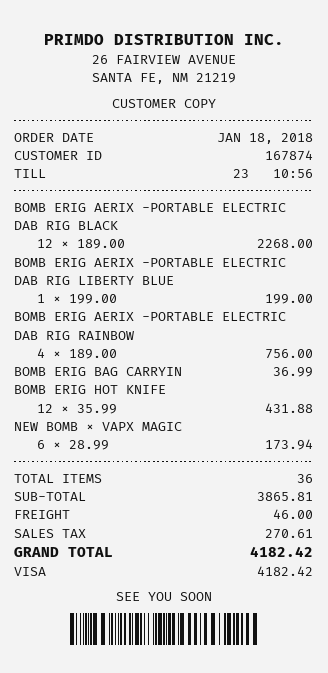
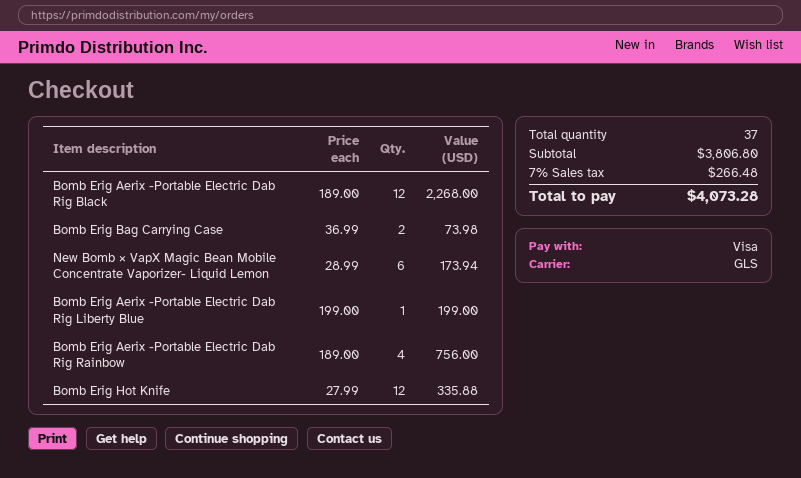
BOMB ERIG BAG CARRYIN: 1 x 36.99 = 36.99 -> 2 x 36.99 = 73.98
BOMB ERIG HOT KNIFE: 12 x 35.99 = 431.88 -> 12 x 27.99 = 335.88
total quantity: 36 -> 37
subtotal: 3865.81 -> 3806.80
shipping: 46.00 -> none
tax: 270.61 -> 266.48
total: 4182.42 -> 4073.28

